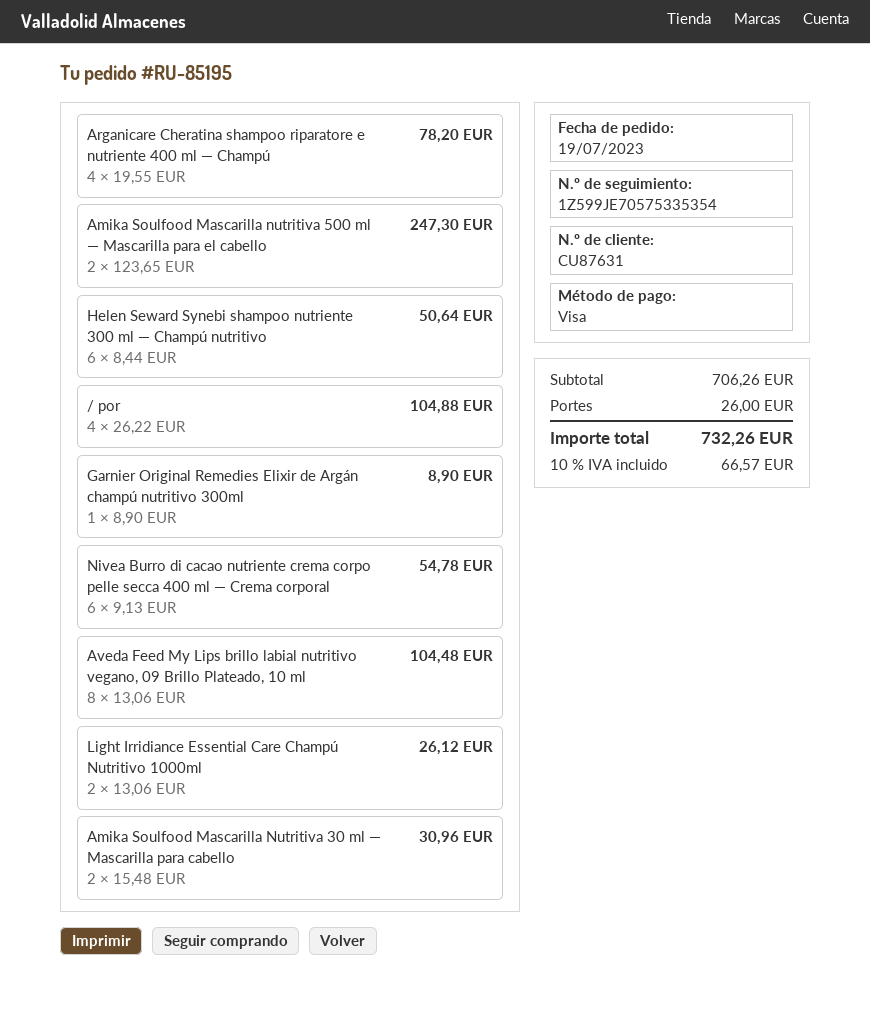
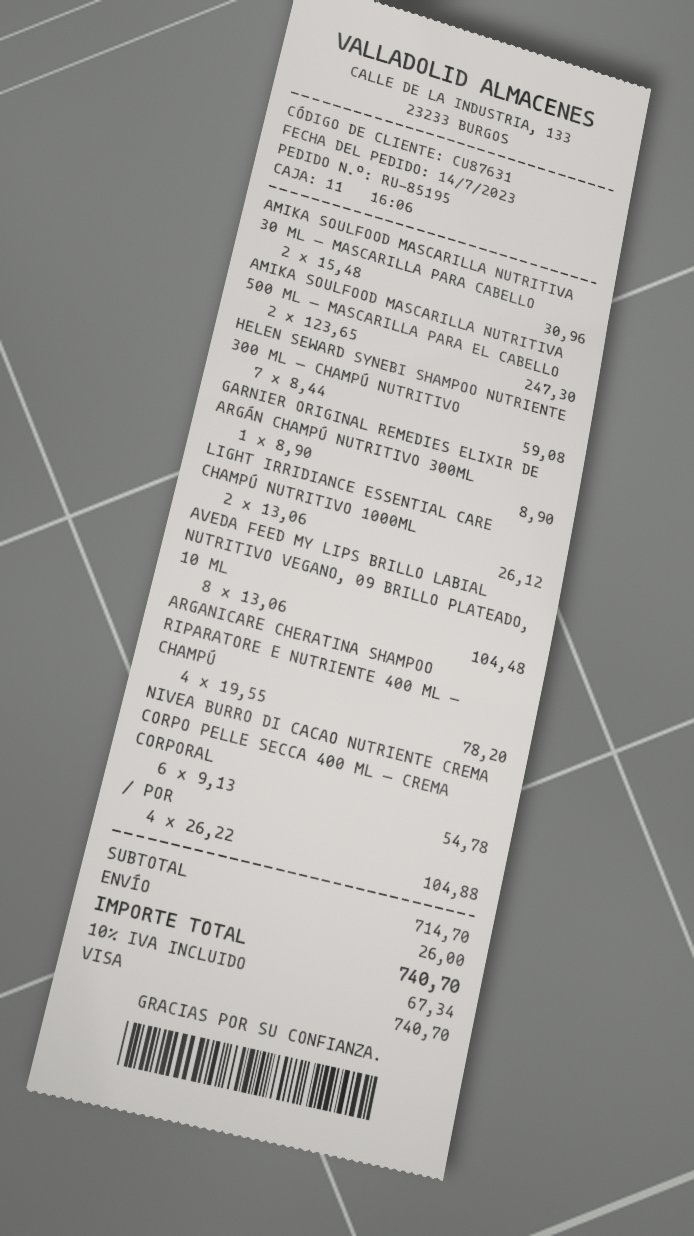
order date: 2023-07-19 -> 2023-07-14
Helen Seward Synebi shampoo nutriente 300 ml — Champú nutritivo: 6 x 8.44 = 50.64 -> 7 x 8.44 = 59.08
subtotal: 706.26 -> 714.70
tax: 10% = 66.57 -> 10% = 67.34
total: 732.26 -> 740.70

